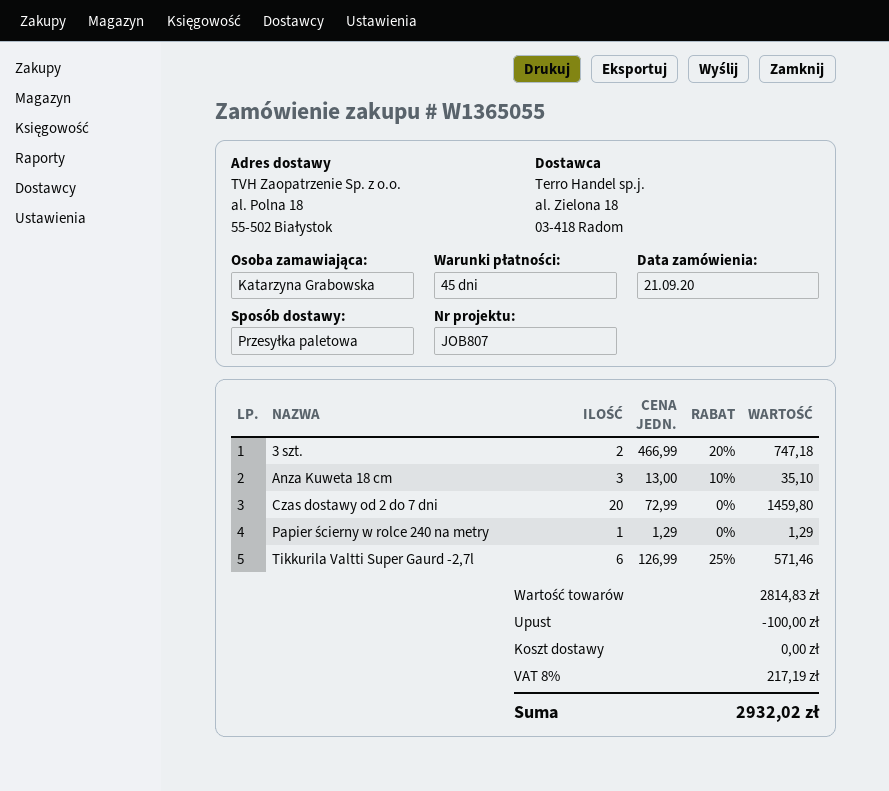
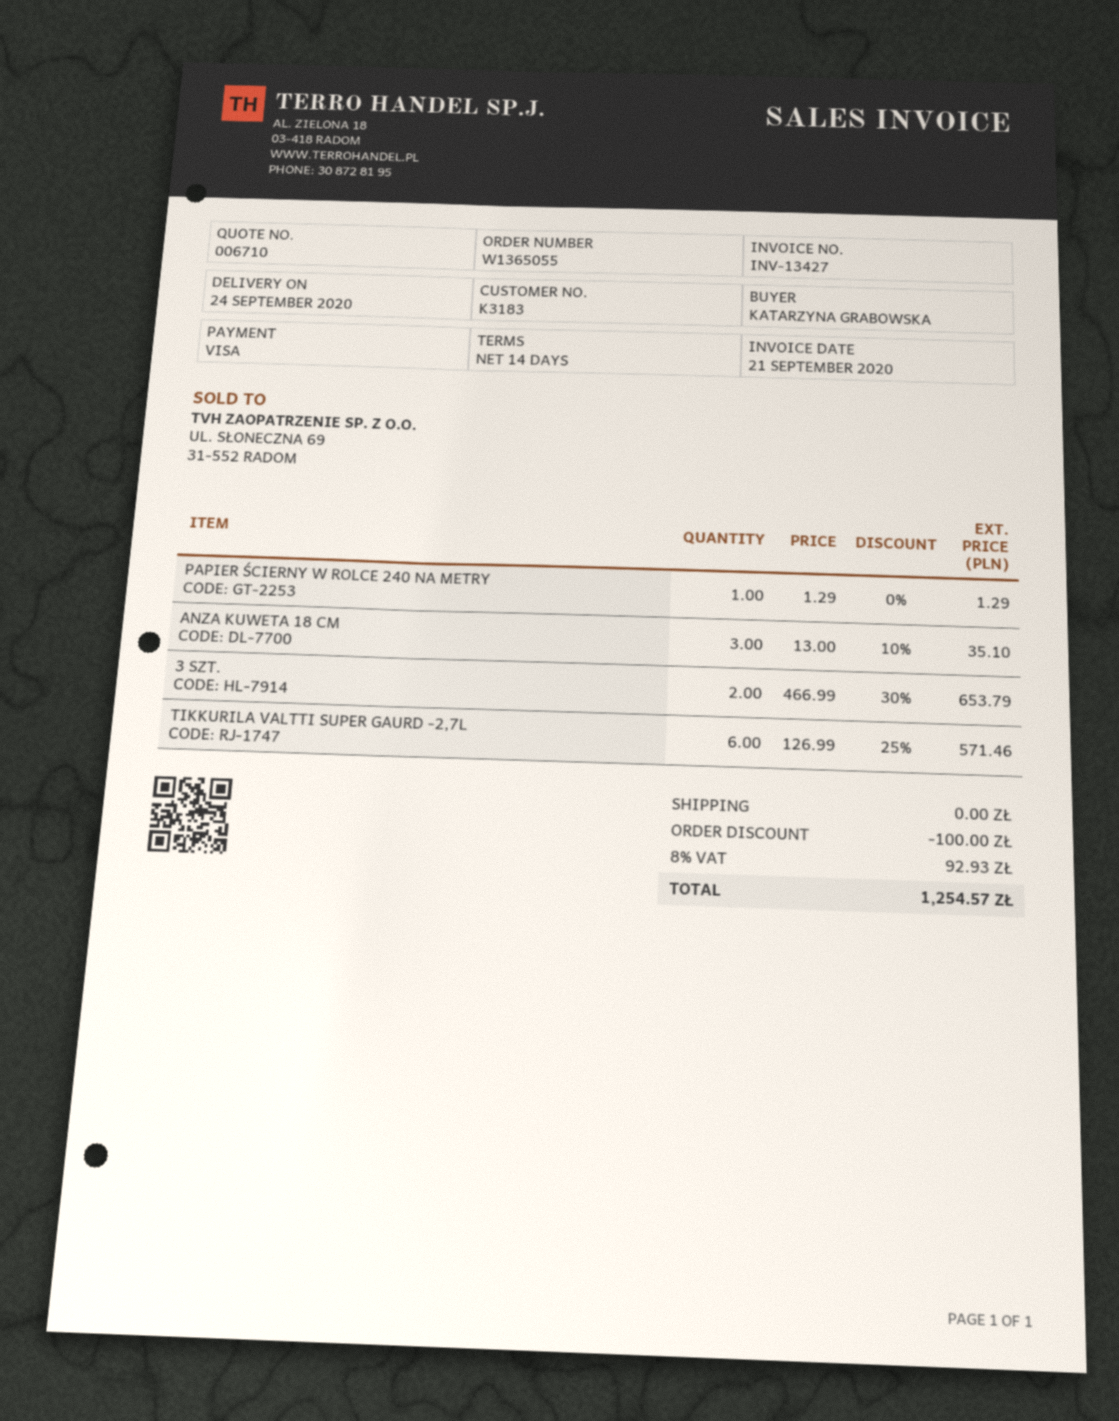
payment terms: 45 days -> 14 days
3 szt.: 2 x 466.99 - 20% = 747.18 -> 2 x 466.99 - 30% = 653.79
Czas dostawy od 2 do 7 dni: 20 x 72.99 = 1459.80 -> none
tax: 8% = 217.19 -> 8% = 92.93
total: 2932.02 -> 1254.57

